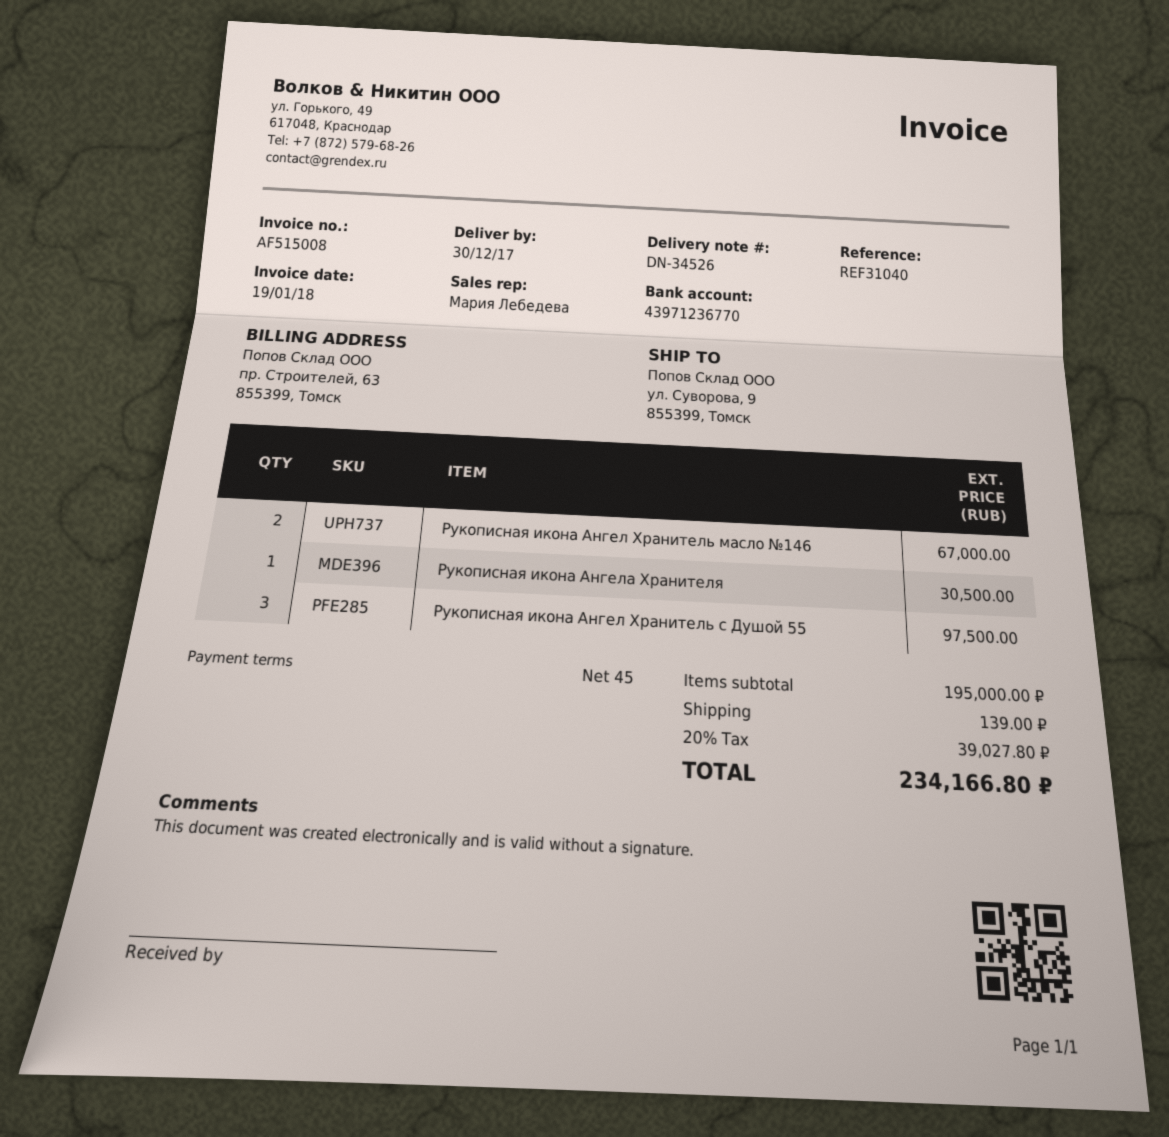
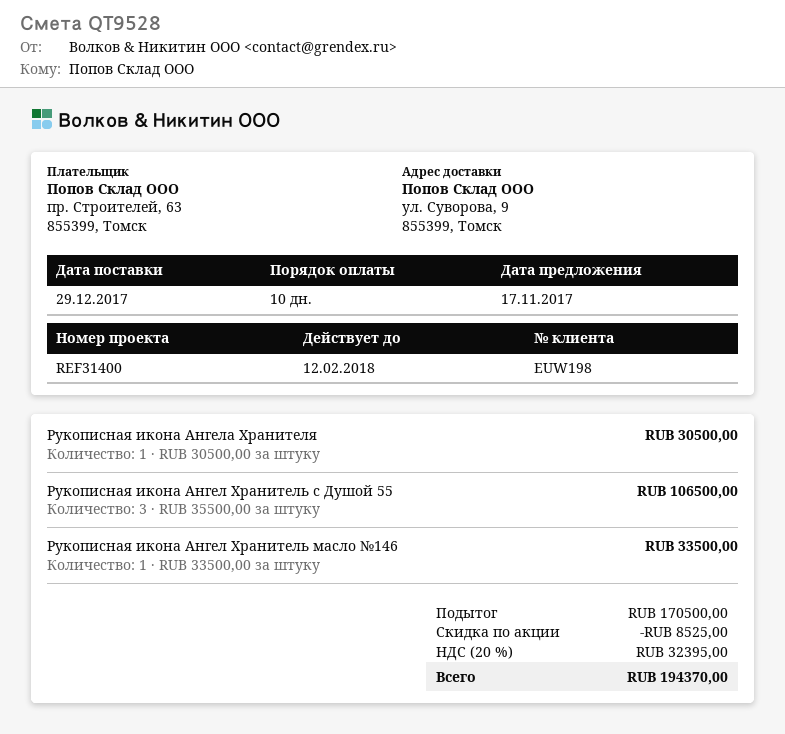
delivery date: 2017-12-30 -> 2017-12-29
payment terms: 45 days -> 10 days
reference: REF31040 -> REF31400
Рукописная икона Ангел Хранитель масло №146: 2 for 67000.00 -> 1 for 33500.00
Рукописная икона Ангел Хранитель с Душой 55: 3 for 97500.00 -> 3 for 106500.00
subtotal: 195000.00 -> 170500.00
discount: none -> 8525.00
shipping: 139.00 -> none
tax: 20% = 39027.80 -> 20% = 32395.00
total: 234166.80 -> 194370.00

